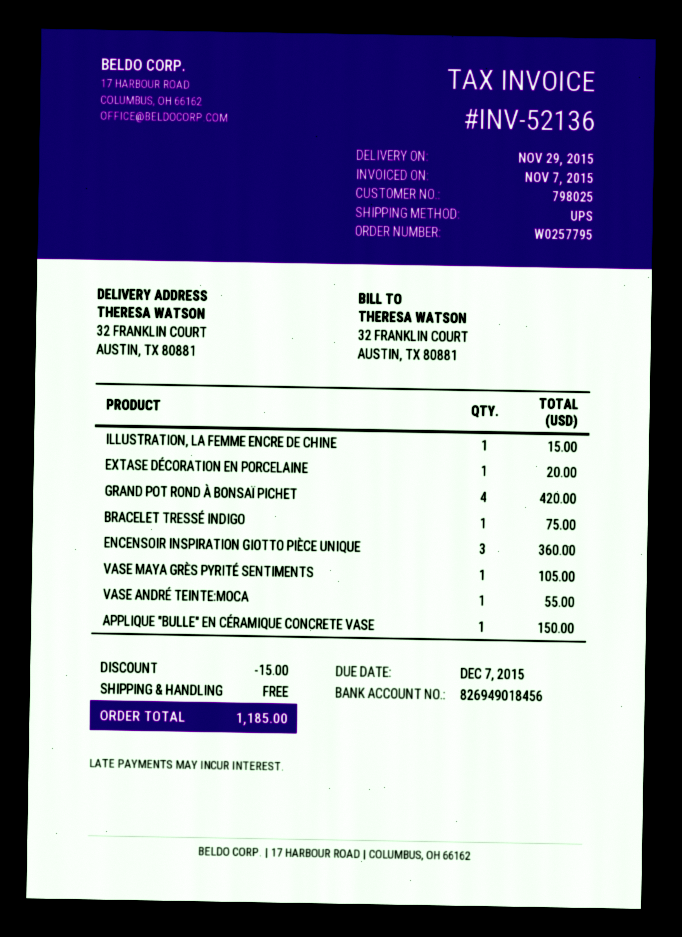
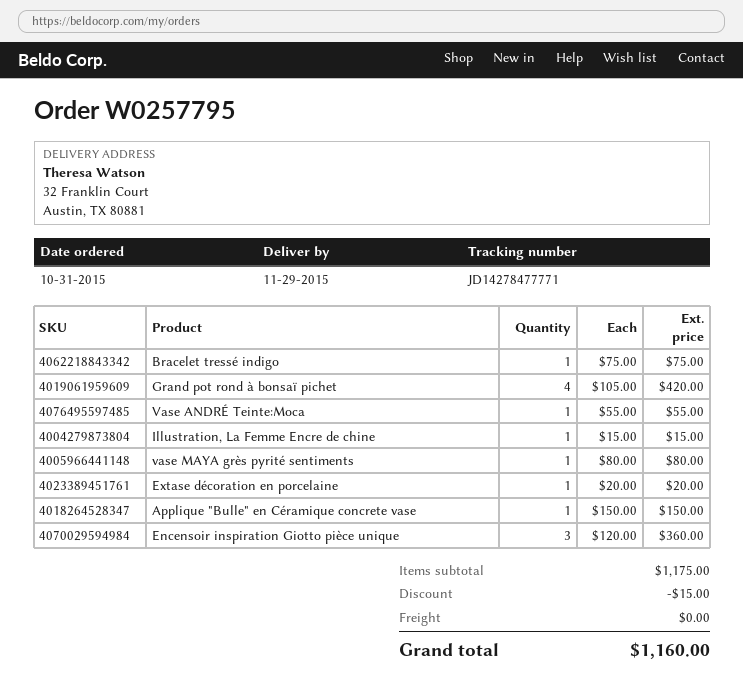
VASE MAYA GRÈS PYRITÉ SENTIMENTS: 1 for 105.00 -> 1 for 80.00
total: 1185.00 -> 1160.00

